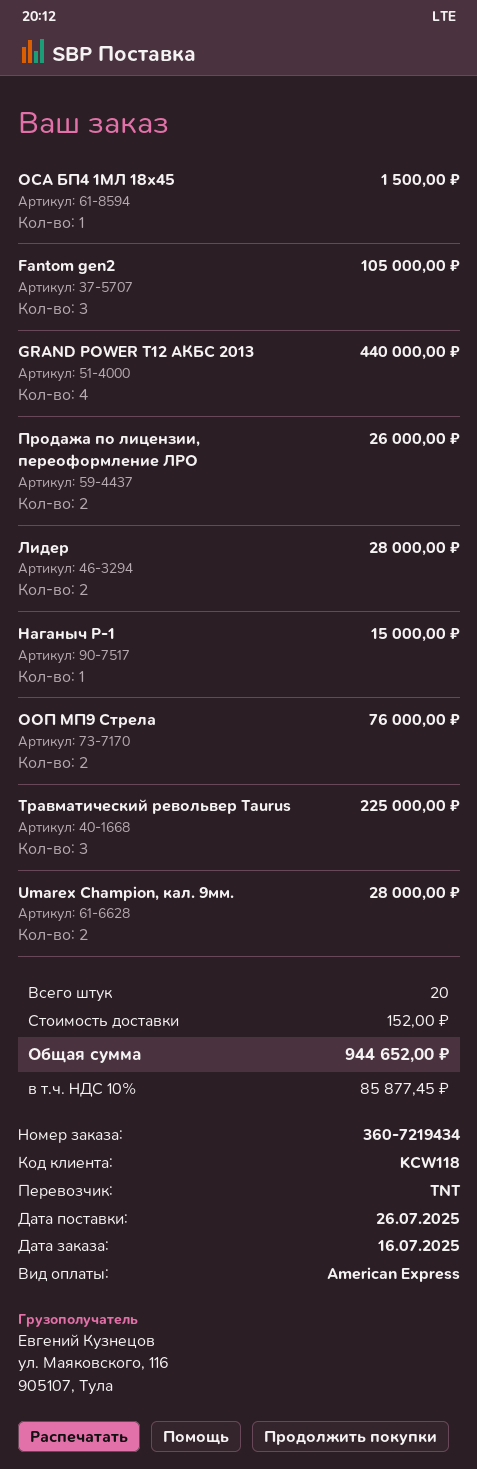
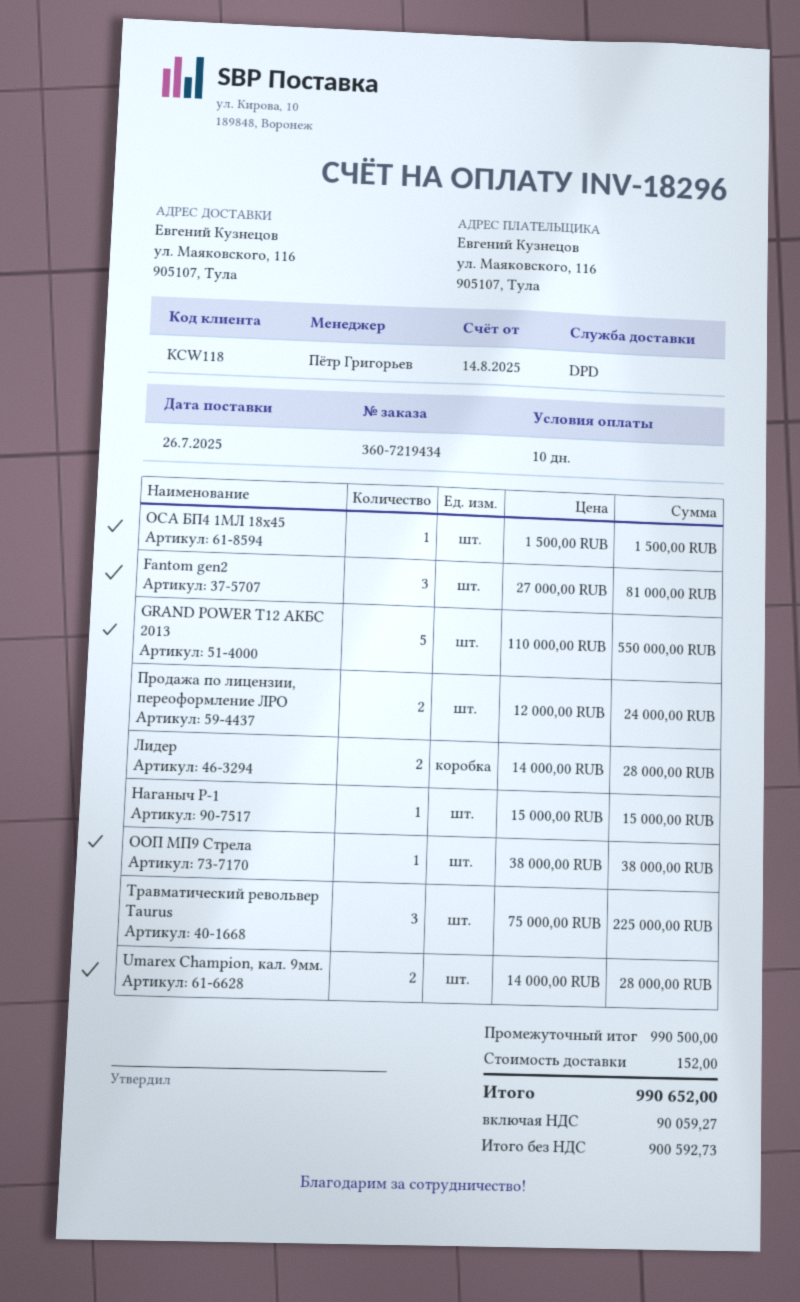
shipping method: TNT -> DPD
Fantom gen2: 3 for 105000.00 -> 3 for 81000.00
GRAND POWER T12 АКБС 2013: 4 for 440000.00 -> 5 for 550000.00
Продажа по лицензии, переоформление ЛРО: 2 for 26000.00 -> 2 for 24000.00
ООП МП9 Стрела: 2 for 76000.00 -> 1 for 38000.00
tax: 85877.45 -> 90059.27
total: 944652.00 -> 990652.00

